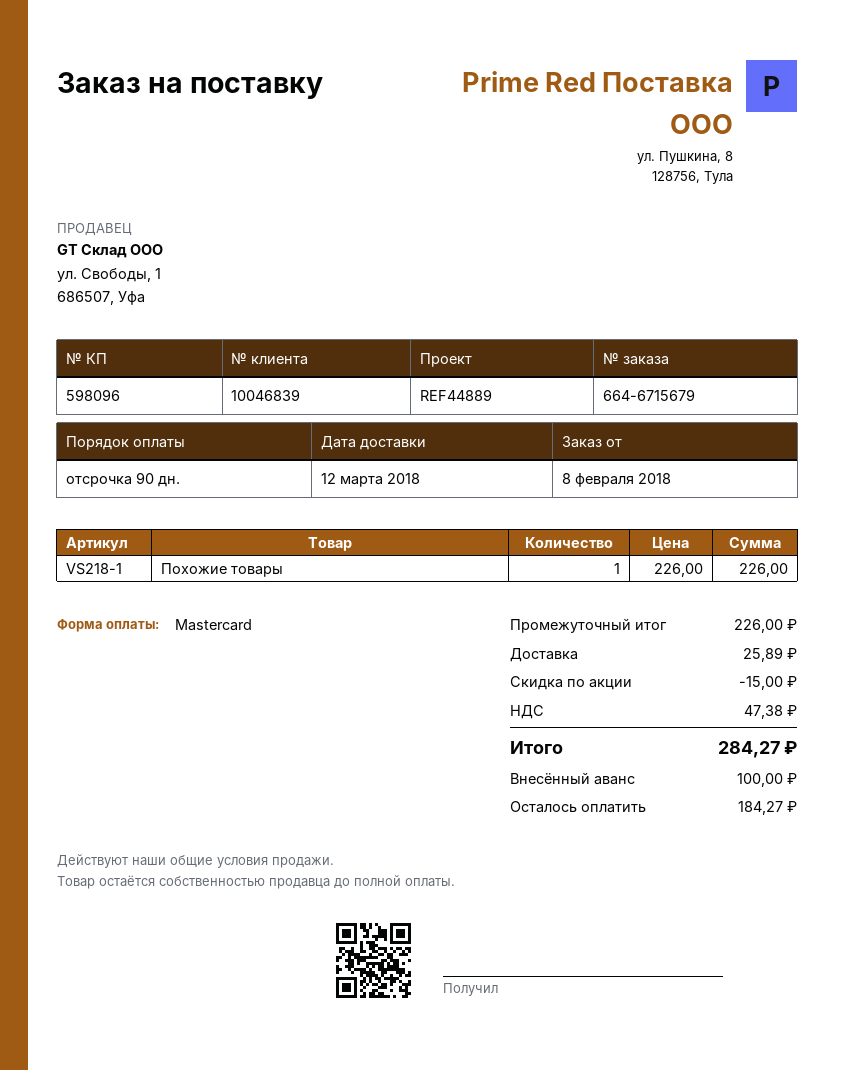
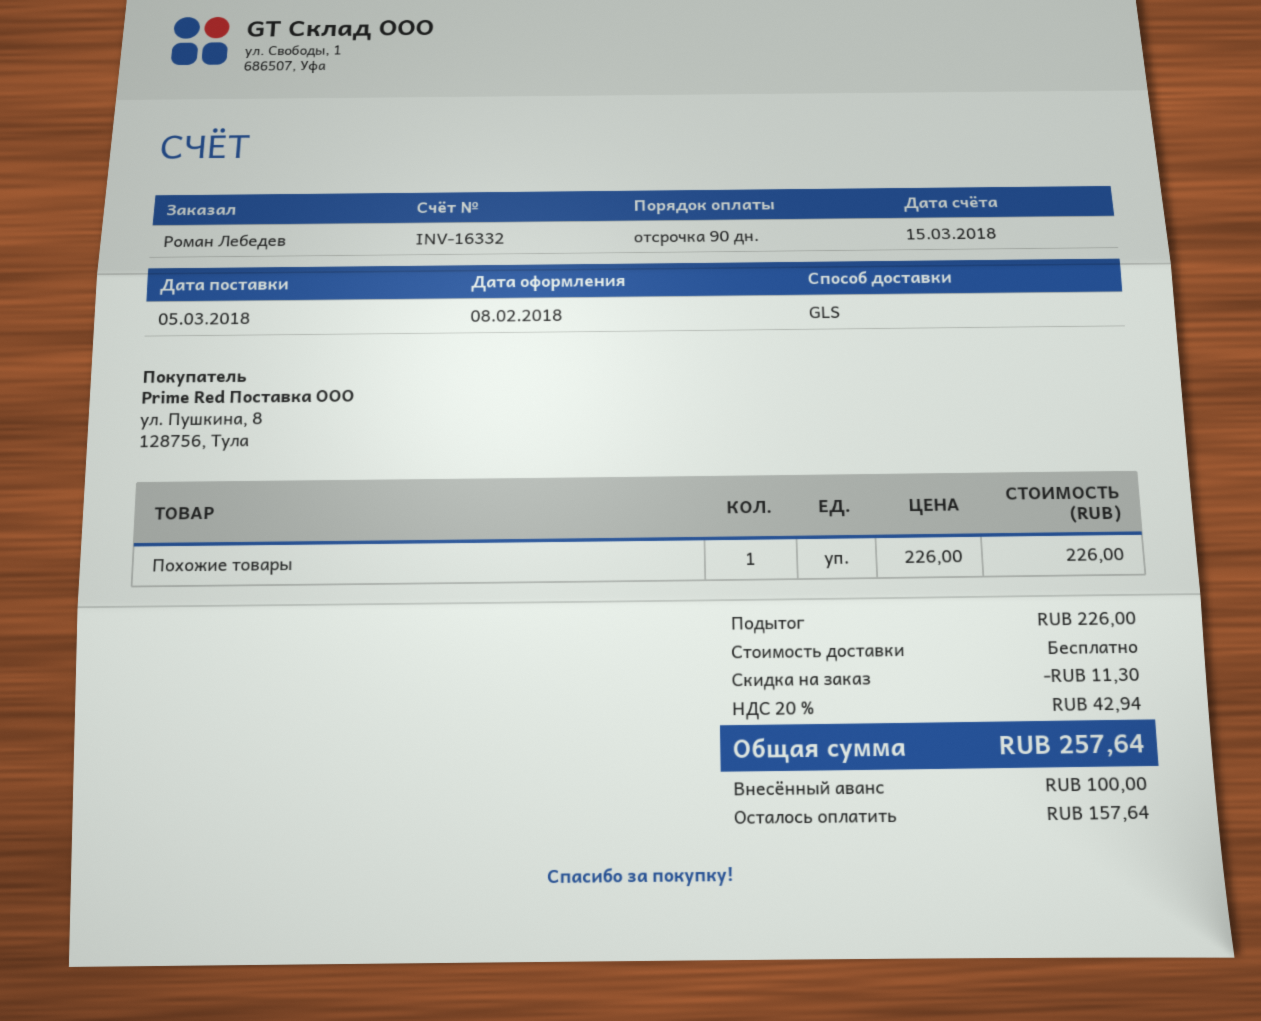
delivery date: 2018-03-12 -> 2018-03-05
discount: 15.00 -> 11.30
shipping: 25.89 -> 0.00
tax: 47.38 -> 42.94
total: 284.27 -> 257.64
balance: 184.27 -> 157.64

